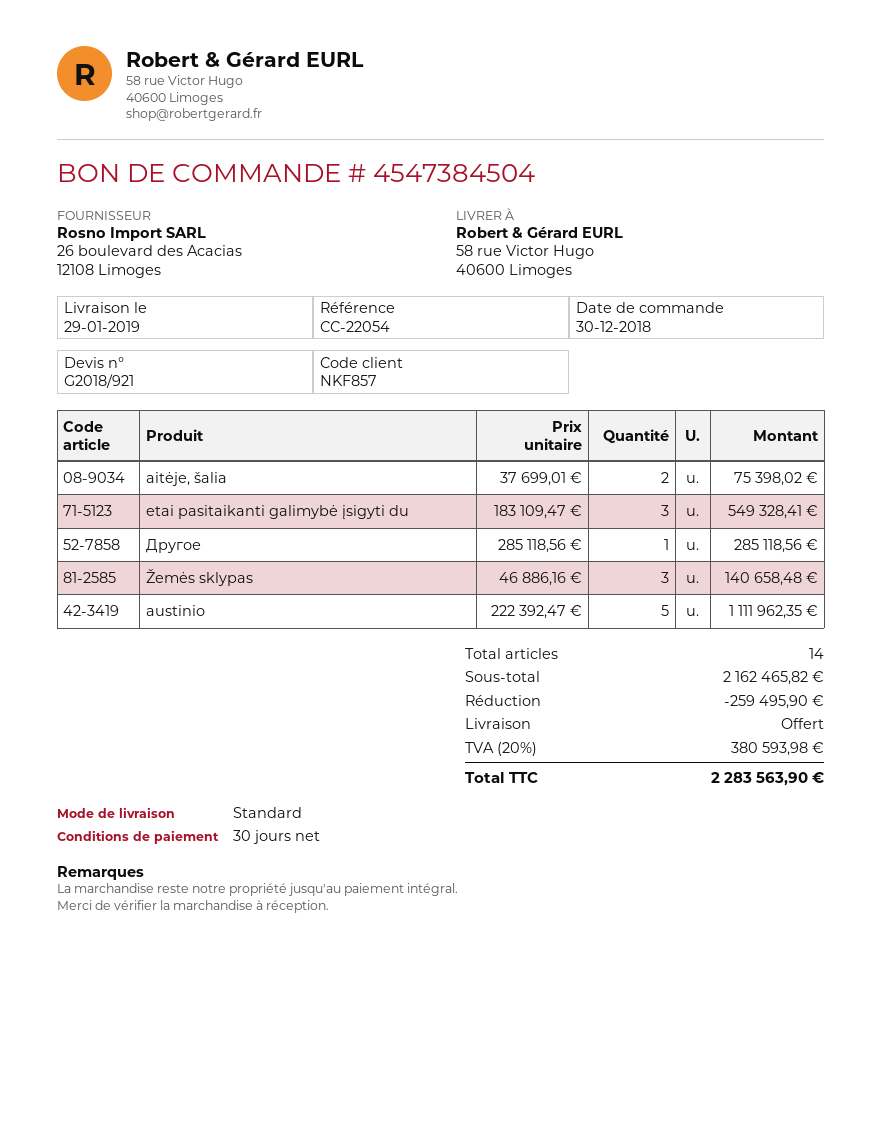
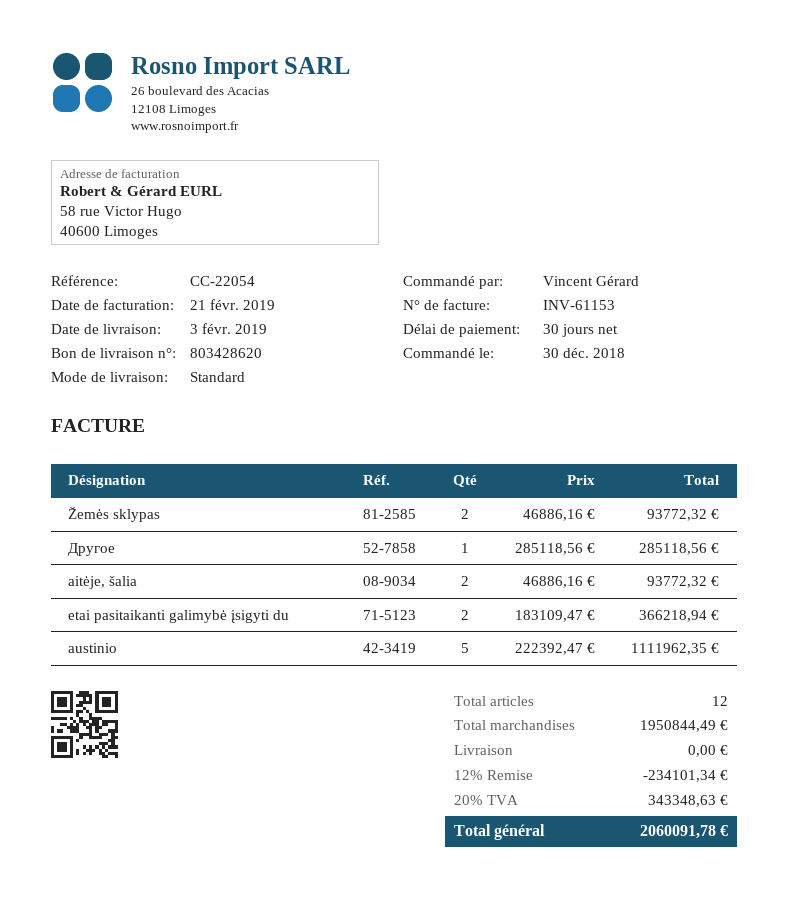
delivery date: 2019-01-29 -> 2019-02-03
aitėje, šalia: 2 x 37699.01 = 75398.02 -> 2 x 46886.16 = 93772.32
etai pasitaikanti galimybė įsigyti du: 3 x 183109.47 = 549328.41 -> 2 x 183109.47 = 366218.94
Žemės sklypas: 3 x 46886.16 = 140658.48 -> 2 x 46886.16 = 93772.32
total quantity: 14 -> 12
subtotal: 2162465.82 -> 1950844.49
discount: 259495.90 -> 234101.34
tax: 20% = 380593.98 -> 20% = 343348.63
total: 2283563.90 -> 2060091.78

